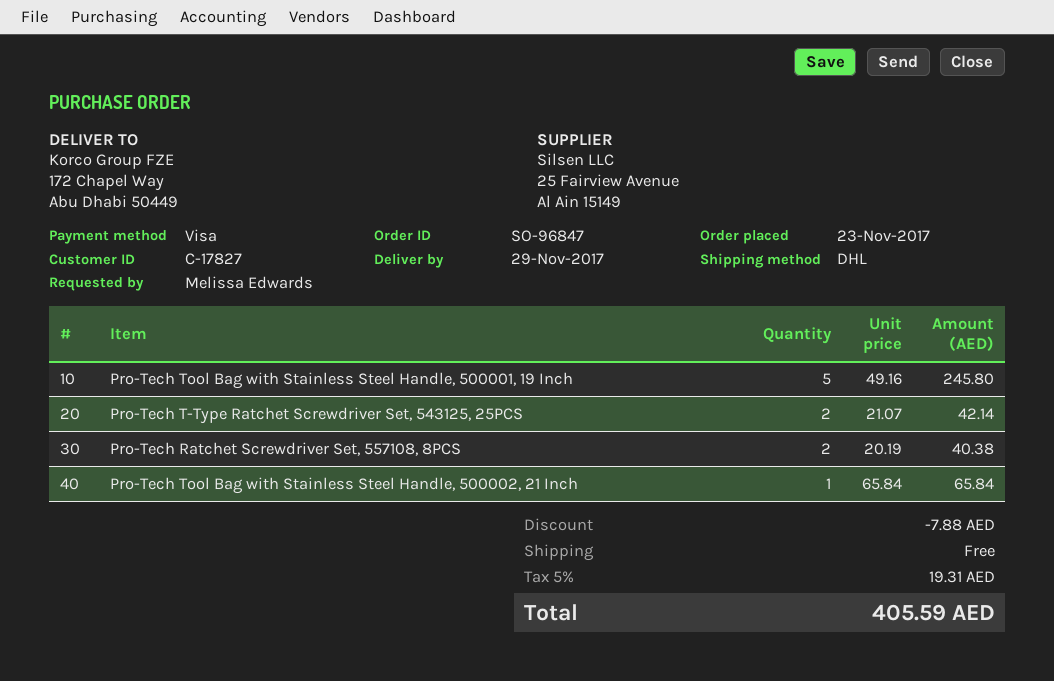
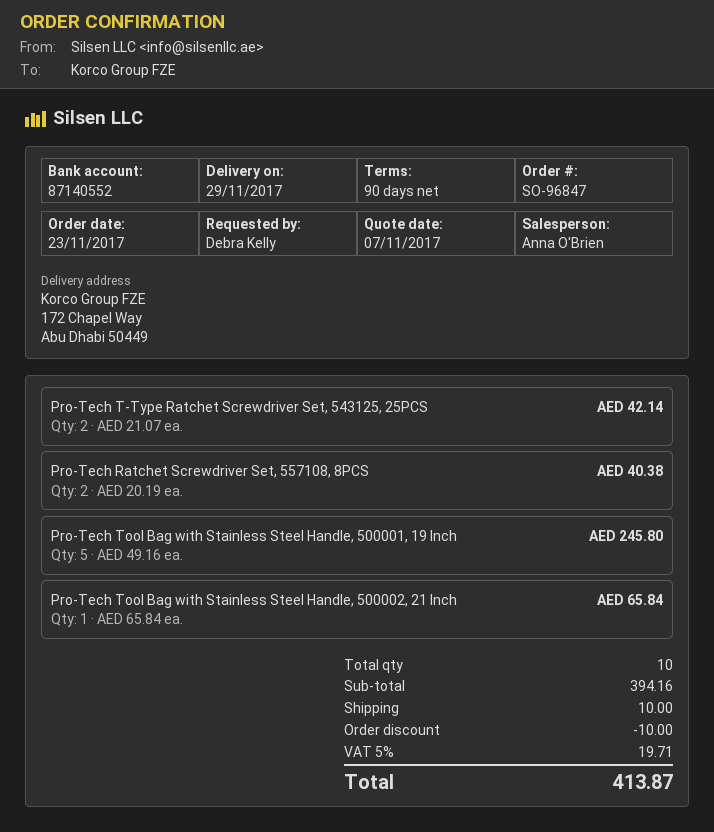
ordered by: Melissa Edwards -> Debra Kelly
discount: 7.88 -> 10.00
shipping: 0.00 -> 10.00
tax: 5% = 19.31 -> 5% = 19.71
total: 405.59 -> 413.87

